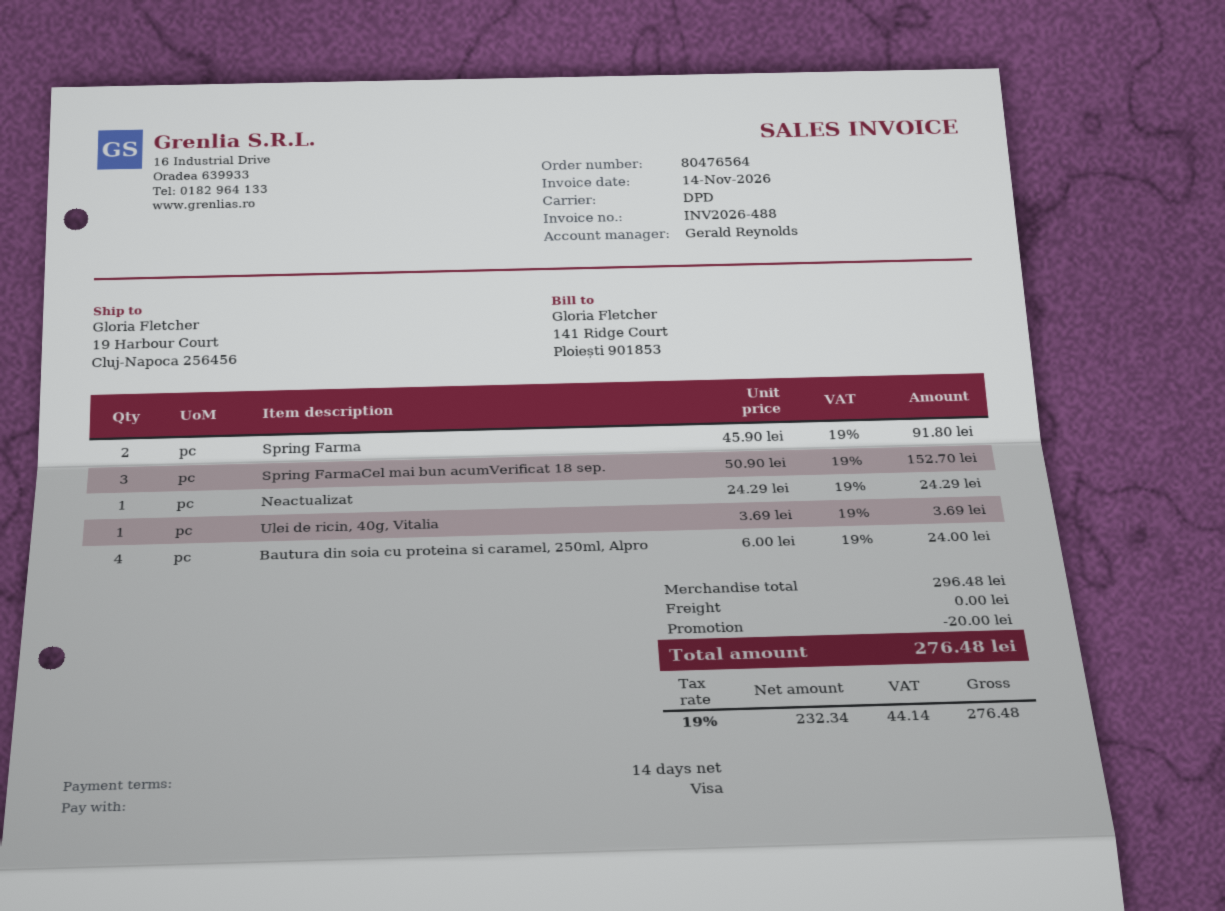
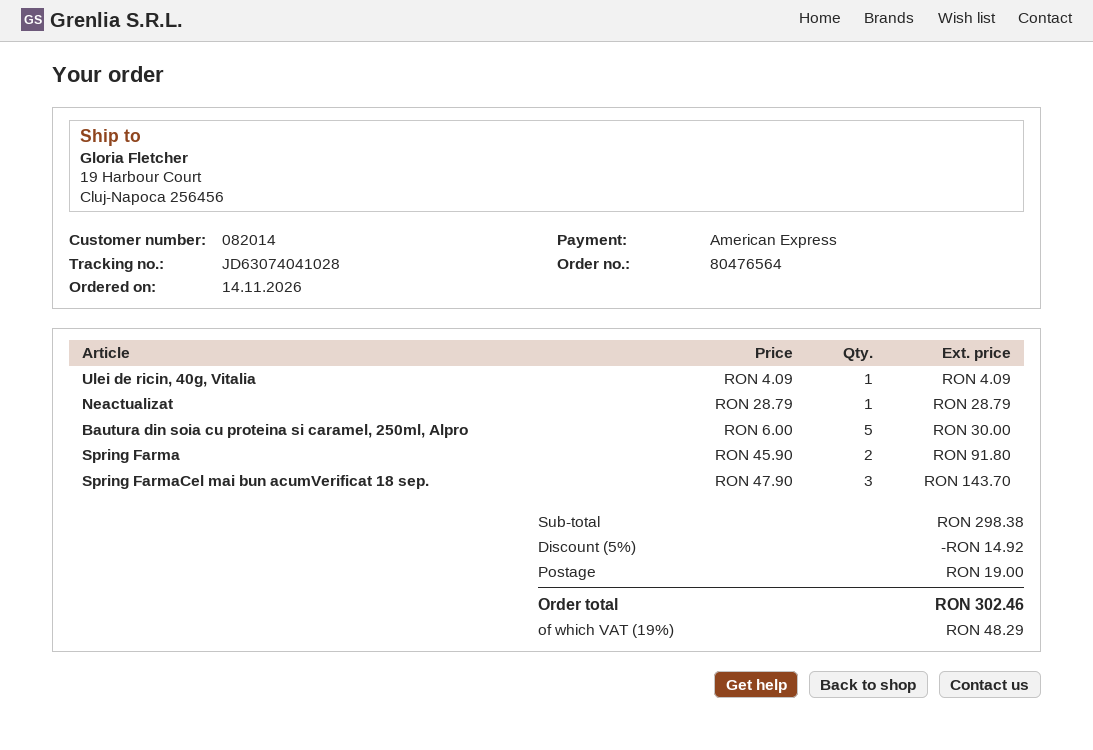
payment method: Visa -> American Express
Spring FarmaCel mai bun acumVerificat 18 sep.: 3 x 50.90 = 152.70 -> 3 x 47.90 = 143.70
Neactualizat: 1 x 24.29 = 24.29 -> 1 x 28.79 = 28.79
Ulei de ricin, 40g, Vitalia: 1 x 3.69 = 3.69 -> 1 x 4.09 = 4.09
Bautura din soia cu proteina si caramel, 250ml, Alpro: 4 x 6.00 = 24.00 -> 5 x 6.00 = 30.00
subtotal: 296.48 -> 298.38
discount: 20.00 -> 14.92
shipping: 0.00 -> 19.00
tax: 19% = 44.14 -> 19% = 48.29
total: 276.48 -> 302.46

